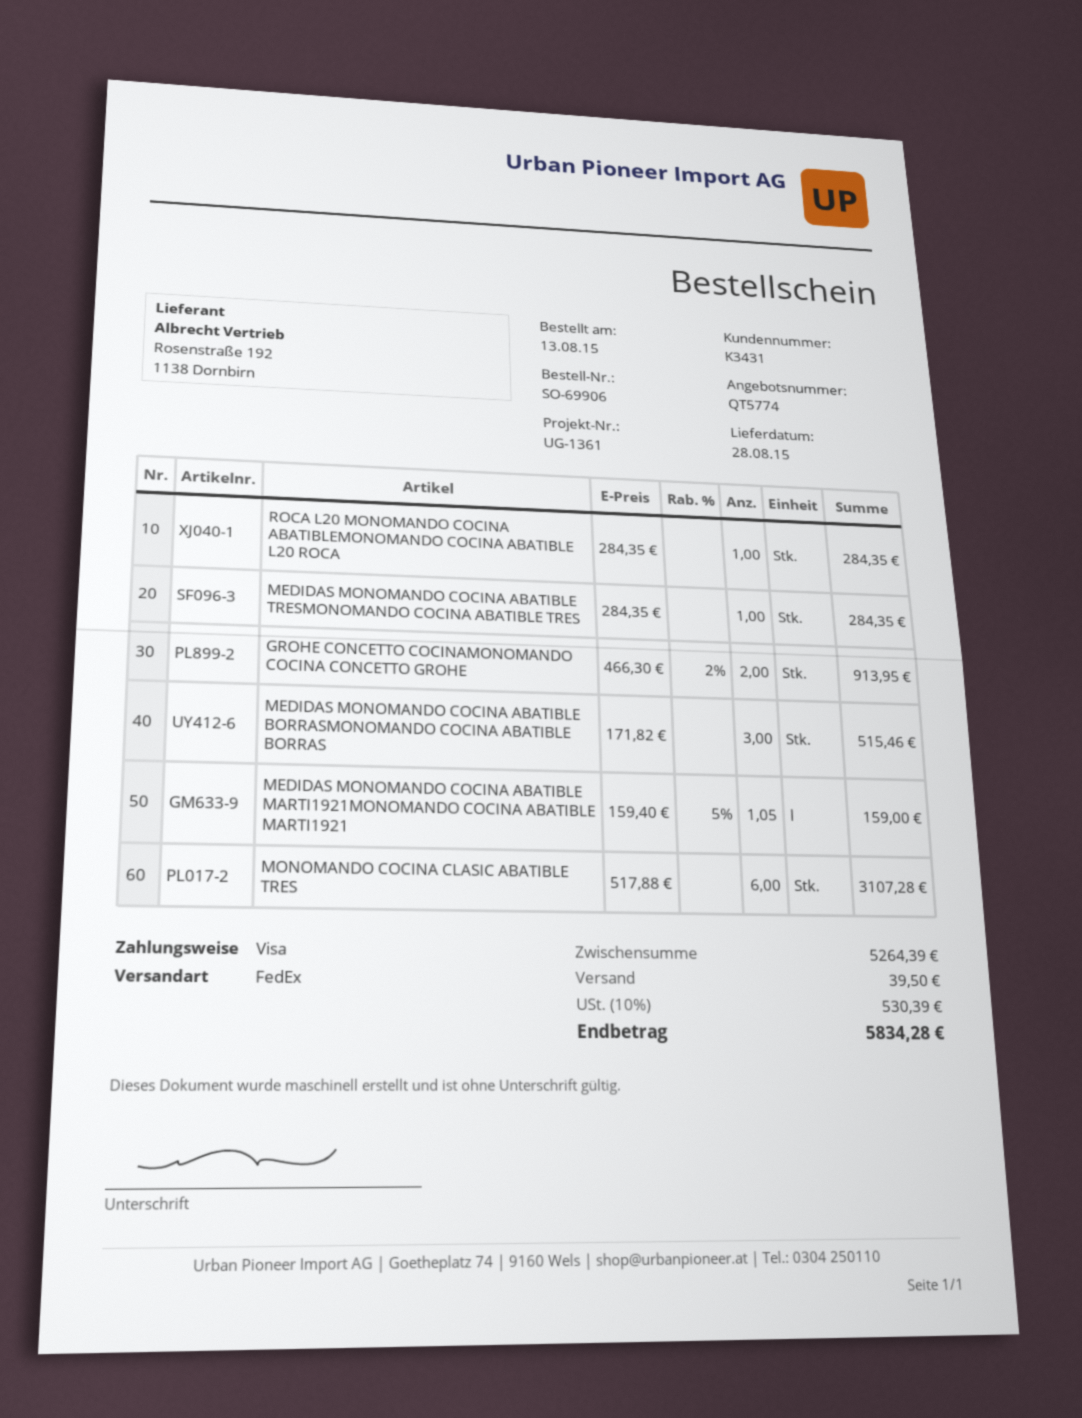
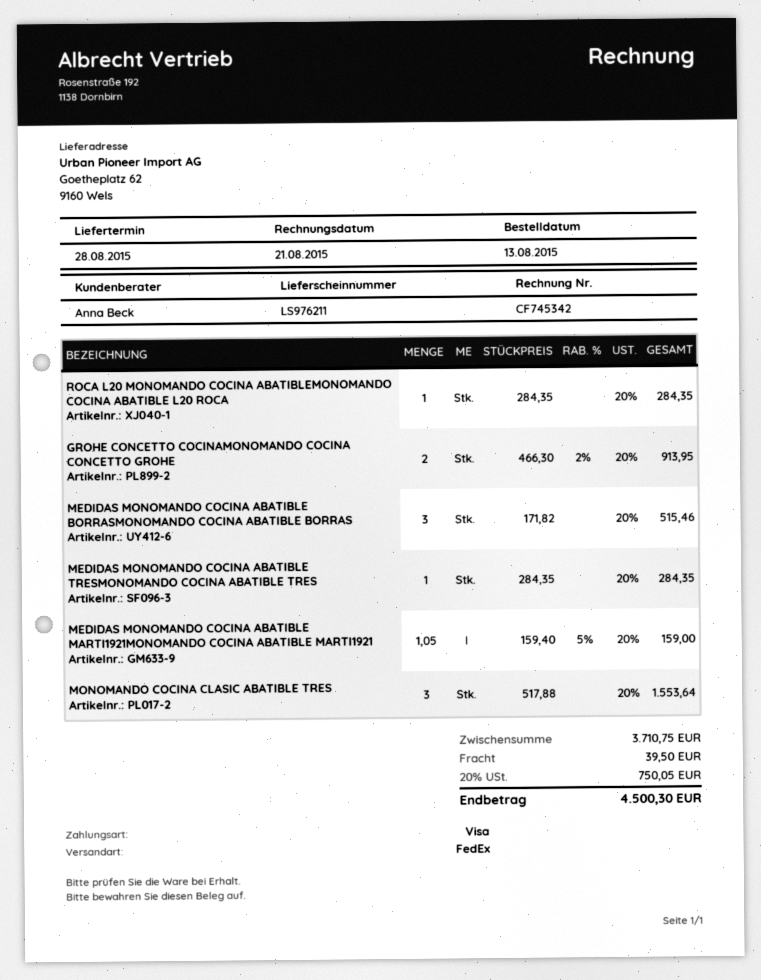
MONOMANDO COCINA CLASIC ABATIBLE TRES: 6 x 517.88 = 3107.28 -> 3 x 517.88 = 1553.64
subtotal: 5264.39 -> 3710.75
tax: 10% = 530.39 -> 20% = 750.05
total: 5834.28 -> 4500.30

